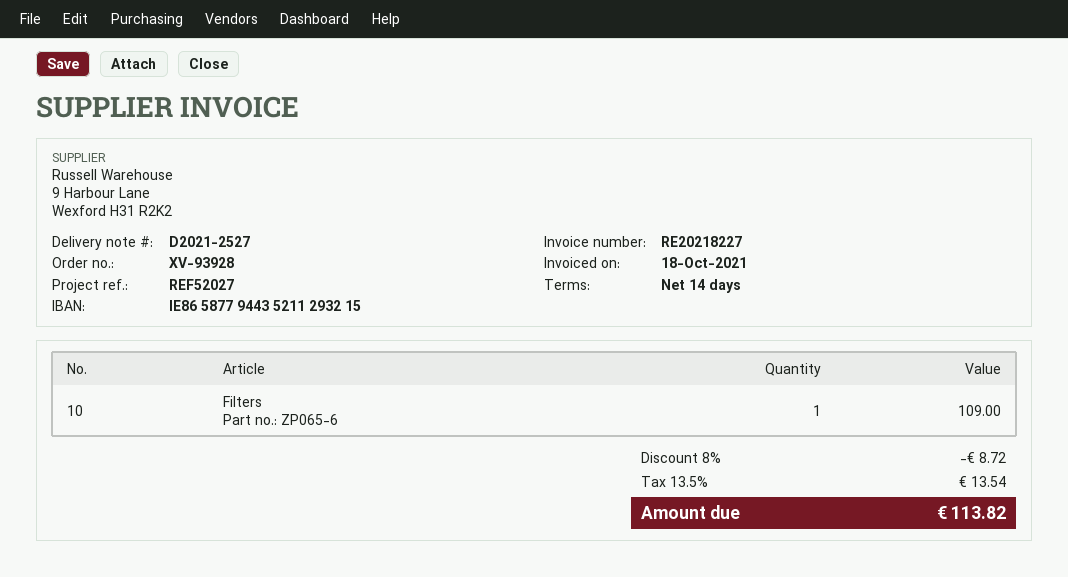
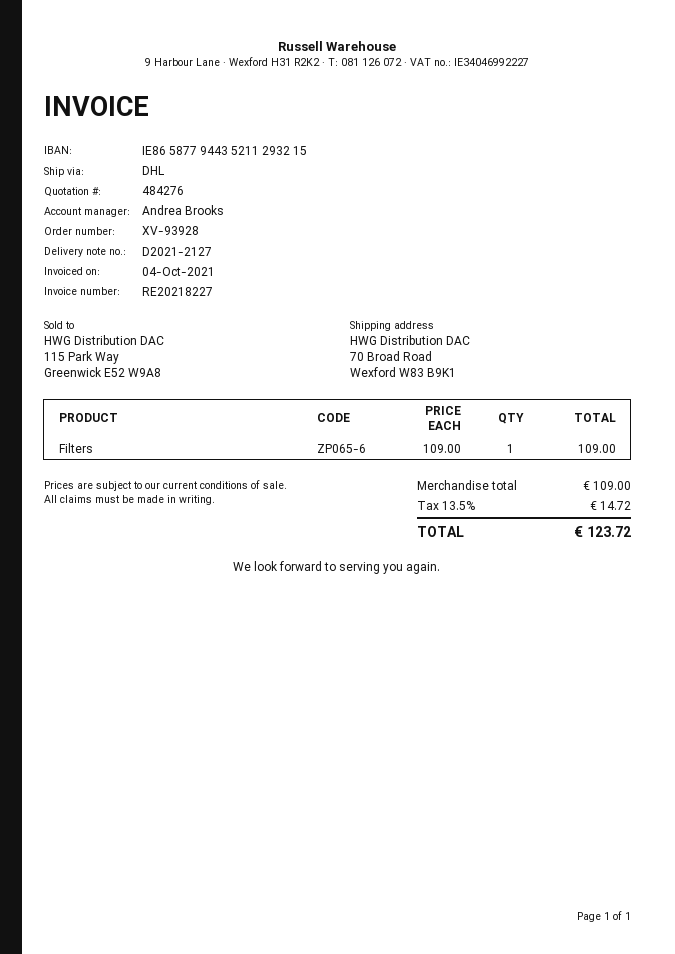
delivery note number: D2021-2527 -> D2021-2127
invoice date: 2021-10-18 -> 2021-10-04
discount: 8% = 8.72 -> none
tax: 13.5% = 13.54 -> 13.5% = 14.72
total: 113.82 -> 123.72

